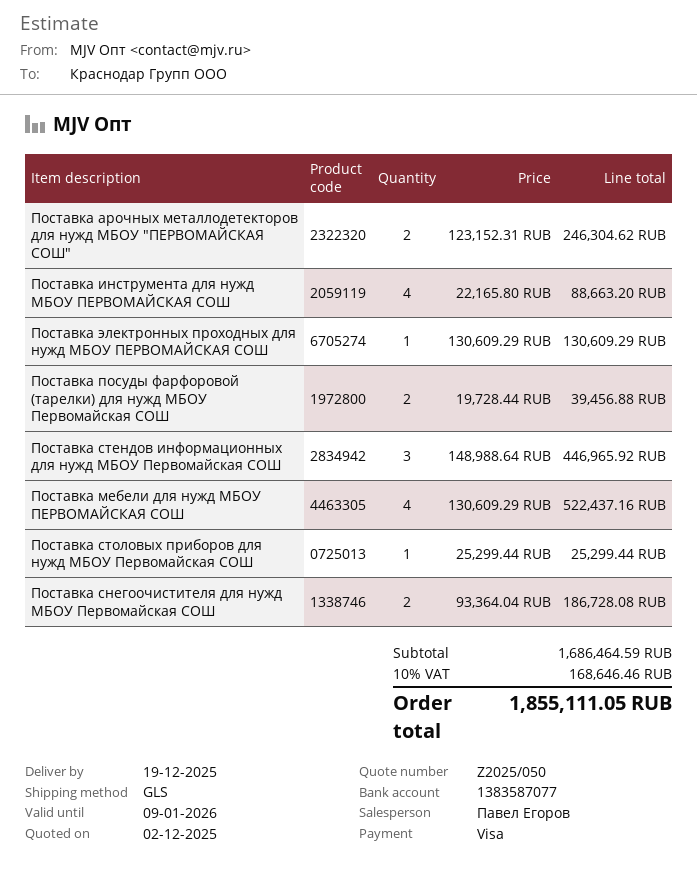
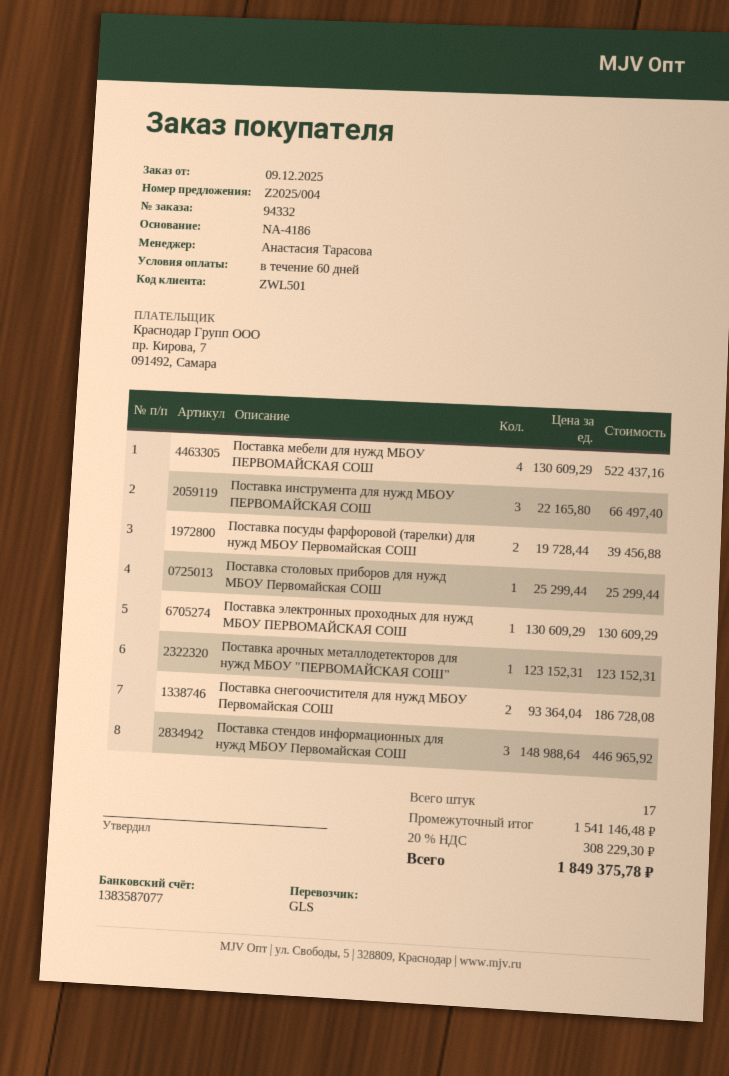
quote number: Z2025/050 -> Z2025/004
sales rep: Павел Егоров -> Анастасия Тарасова
Поставка арочных металлодетекторов для нужд МБОУ "ПЕРВОМАЙСКАЯ СОШ": 2 x 123152.31 = 246304.62 -> 1 x 123152.31 = 123152.31
Поставка инструмента для нужд МБОУ ПЕРВОМАЙСКАЯ СОШ: 4 x 22165.80 = 88663.20 -> 3 x 22165.80 = 66497.40
subtotal: 1686464.59 -> 1541146.48
tax: 10% = 168646.46 -> 20% = 308229.30
total: 1855111.05 -> 1849375.78

